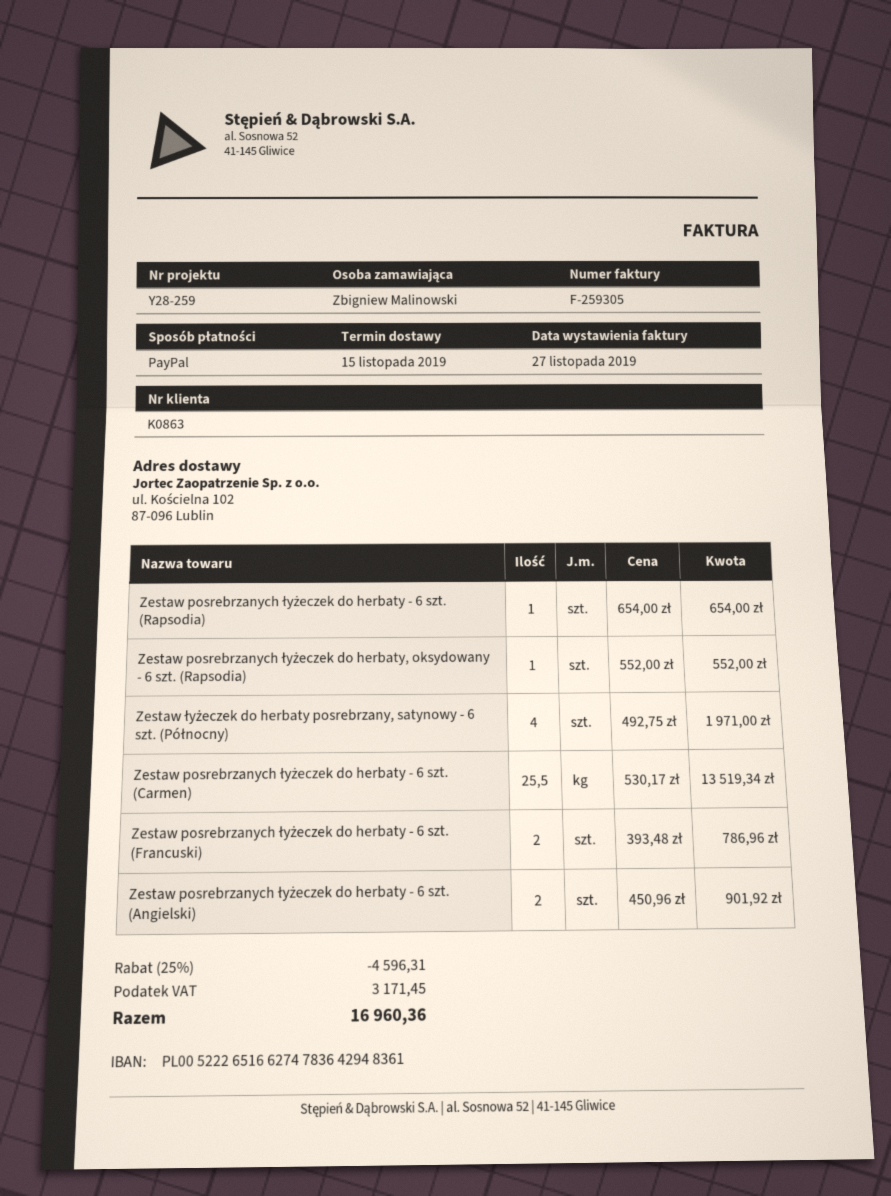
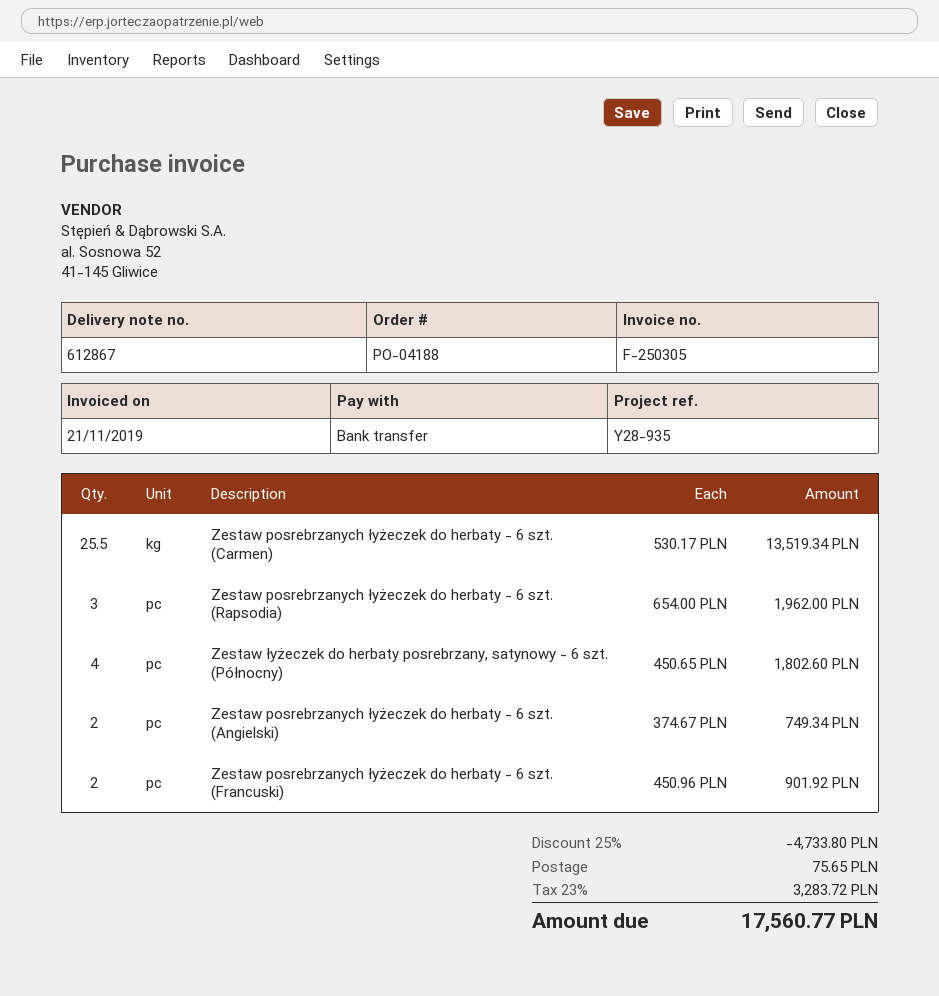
invoice number: F-259305 -> F-250305
invoice date: 2019-11-27 -> 2019-11-21
reference: Y28-259 -> Y28-935
payment method: PayPal -> bank transfer
Zestaw posrebrzanych łyżeczek do herbaty - 6 szt. (Rapsodia): 1 x 654.00 = 654.00 -> 3 x 654.00 = 1962.00
Zestaw posrebrzanych łyżeczek do herbaty, oksydowany - 6 szt. (Rapsodia): 1 x 552.00 = 552.00 -> none
Zestaw łyżeczek do herbaty posrebrzany, satynowy - 6 szt. (Północny): 4 x 492.75 = 1971.00 -> 4 x 450.65 = 1802.60
Zestaw posrebrzanych łyżeczek do herbaty - 6 szt. (Francuski): 2 x 393.48 = 786.96 -> 2 x 450.96 = 901.92
Zestaw posrebrzanych łyżeczek do herbaty - 6 szt. (Angielski): 2 x 450.96 = 901.92 -> 2 x 374.67 = 749.34
discount: 25% = 4596.31 -> 25% = 4733.80
shipping: none -> 75.65
tax: 3171.45 -> 3283.72
total: 16960.36 -> 17560.77

